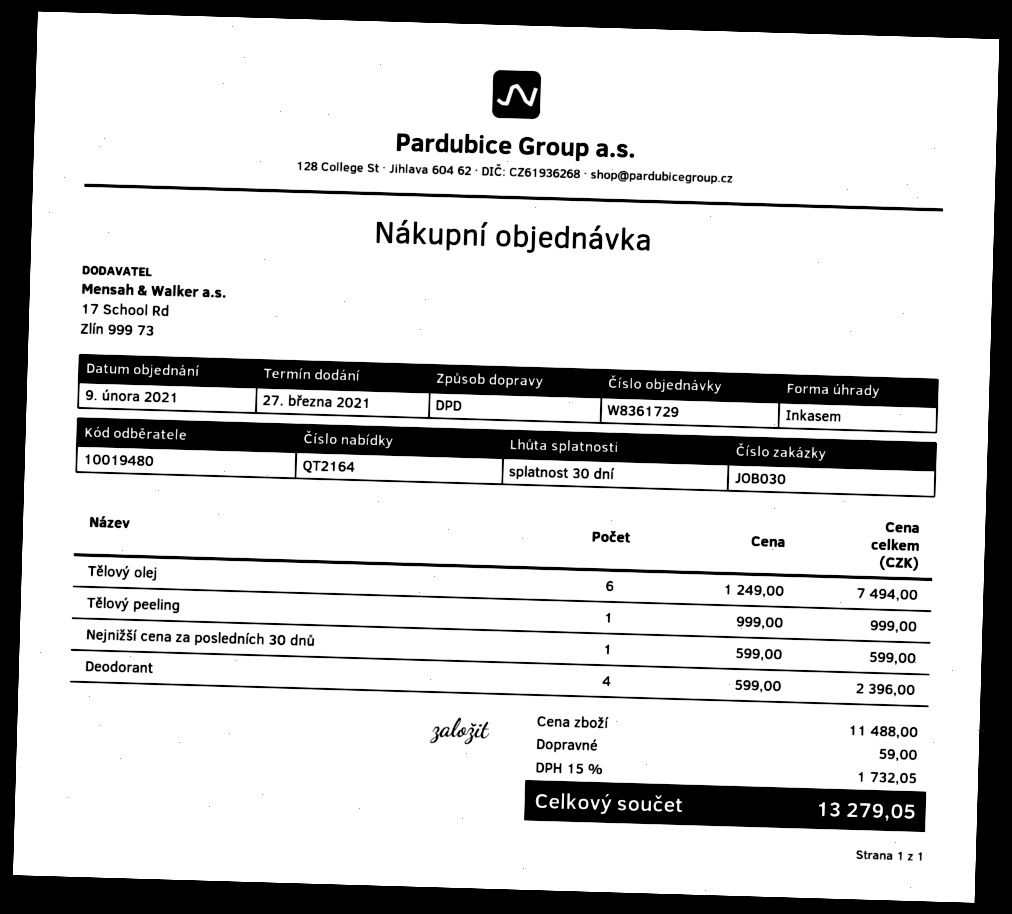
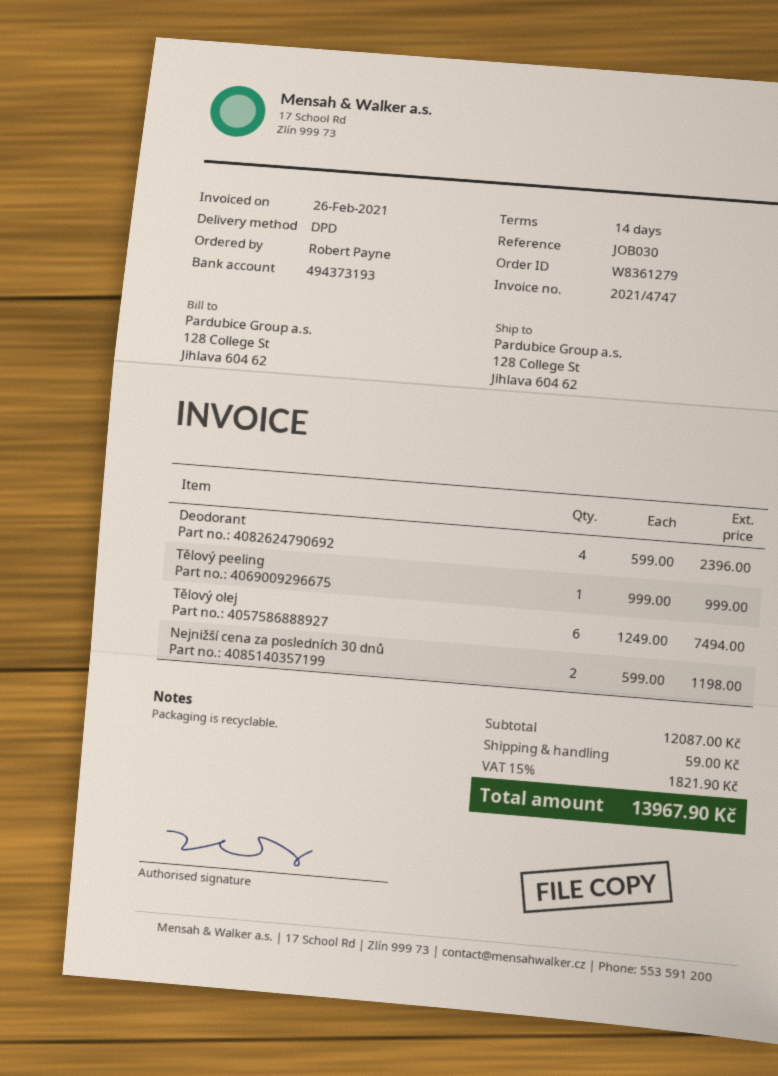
order number: W8361729 -> W8361279
payment terms: 30 days -> 14 days
Nejnižší cena za posledních 30 dnů: 1 x 599.00 = 599.00 -> 2 x 599.00 = 1198.00
subtotal: 11488.00 -> 12087.00
tax: 15% = 1732.05 -> 15% = 1821.90
total: 13279.05 -> 13967.90

